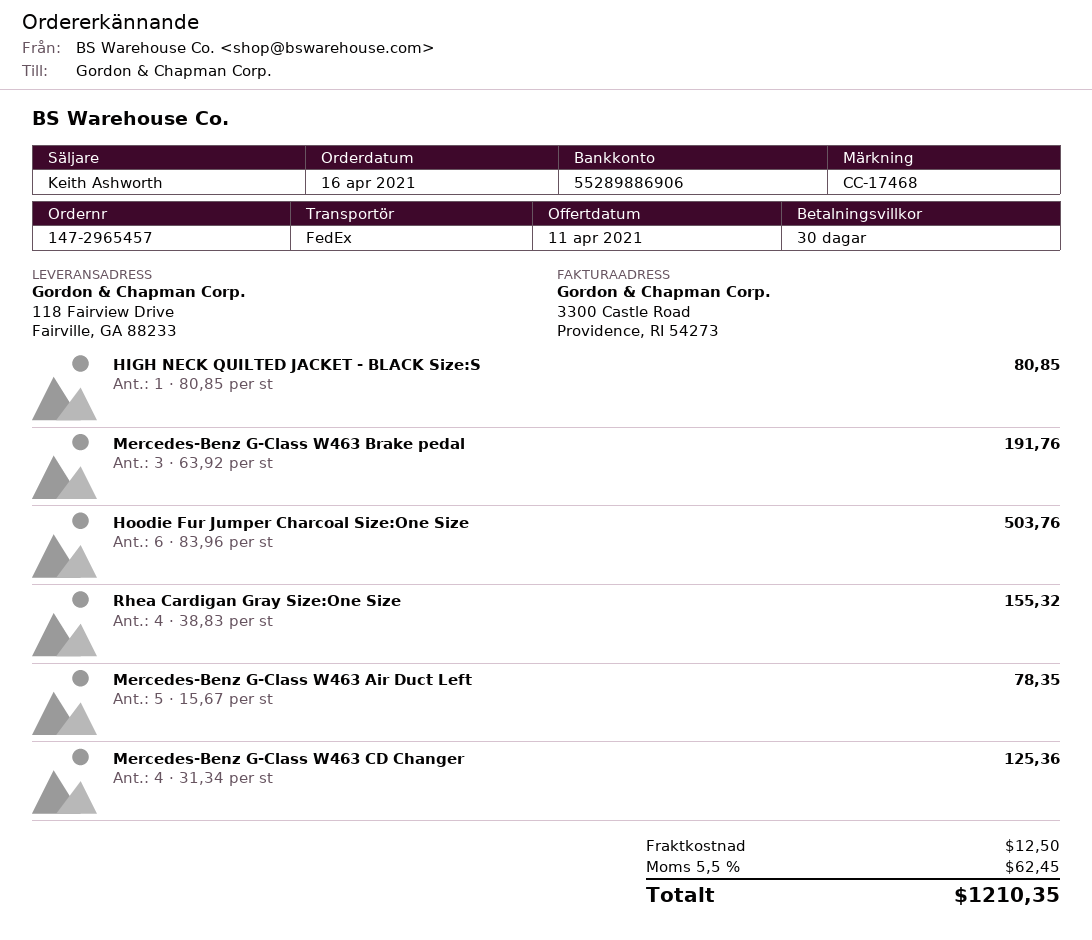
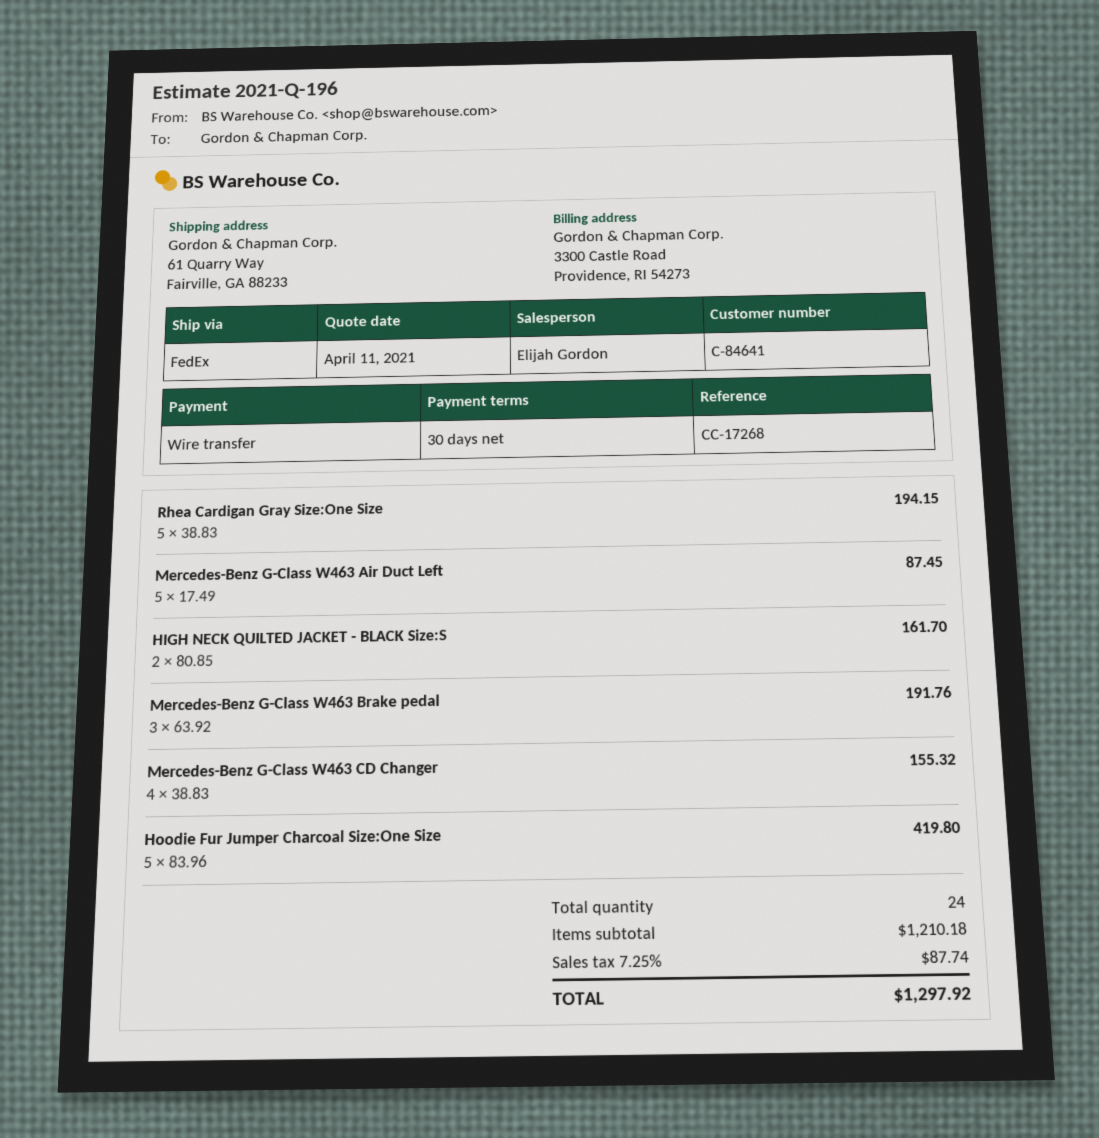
reference: CC-17468 -> CC-17268
sales rep: Keith Ashworth -> Elijah Gordon
ship to: 118 Fairview Drive, Fairville, GA 88233 -> 61 Quarry Way, Fairville, GA 88233
HIGH NECK QUILTED JACKET - BLACK Size:S: 1 x 80.85 = 80.85 -> 2 x 80.85 = 161.70
Hoodie Fur Jumper Charcoal Size:One Size: 6 x 83.96 = 503.76 -> 5 x 83.96 = 419.80
Rhea Cardigan Gray Size:One Size: 4 x 38.83 = 155.32 -> 5 x 38.83 = 194.15
Mercedes-Benz G-Class W463 Air Duct Left: 5 x 15.67 = 78.35 -> 5 x 17.49 = 87.45
Mercedes-Benz G-Class W463 CD Changer: 4 x 31.34 = 125.36 -> 4 x 38.83 = 155.32
shipping: 12.50 -> none
tax: 5.5% = 62.45 -> 7.25% = 87.74
total: 1210.35 -> 1297.92

